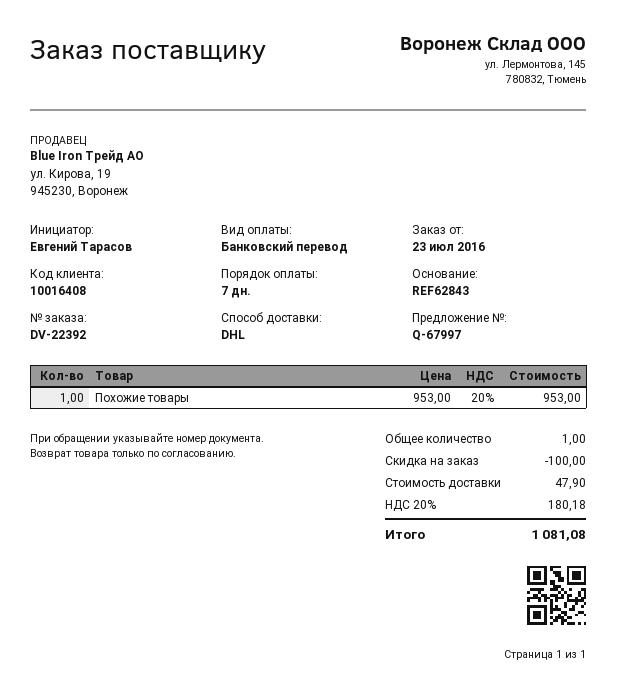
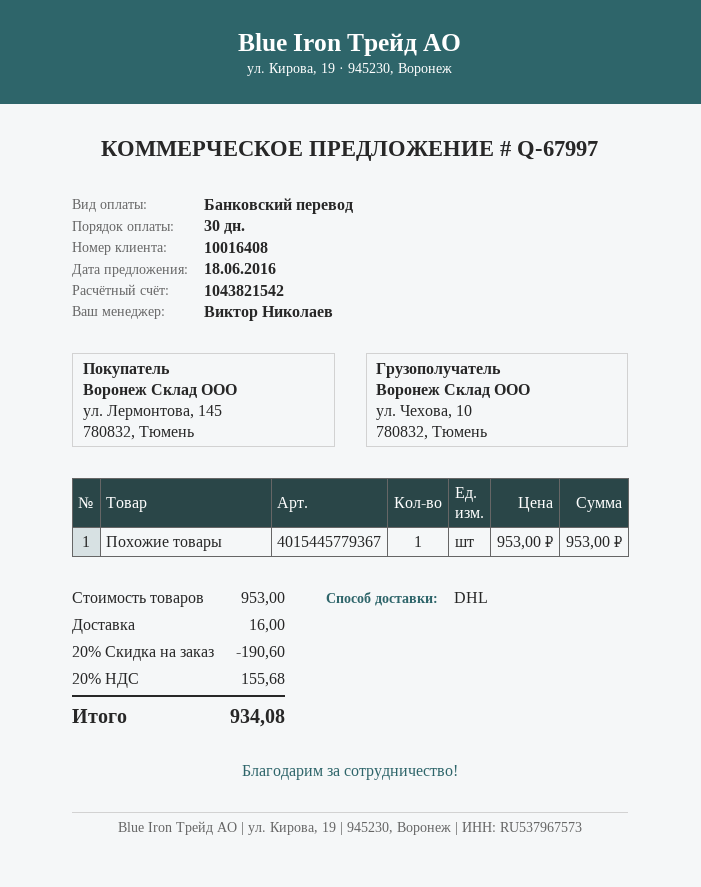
payment terms: 7 days -> 30 days
discount: 100.00 -> 190.60
shipping: 47.90 -> 16.00
tax: 20% = 180.18 -> 20% = 155.68
total: 1081.08 -> 934.08

